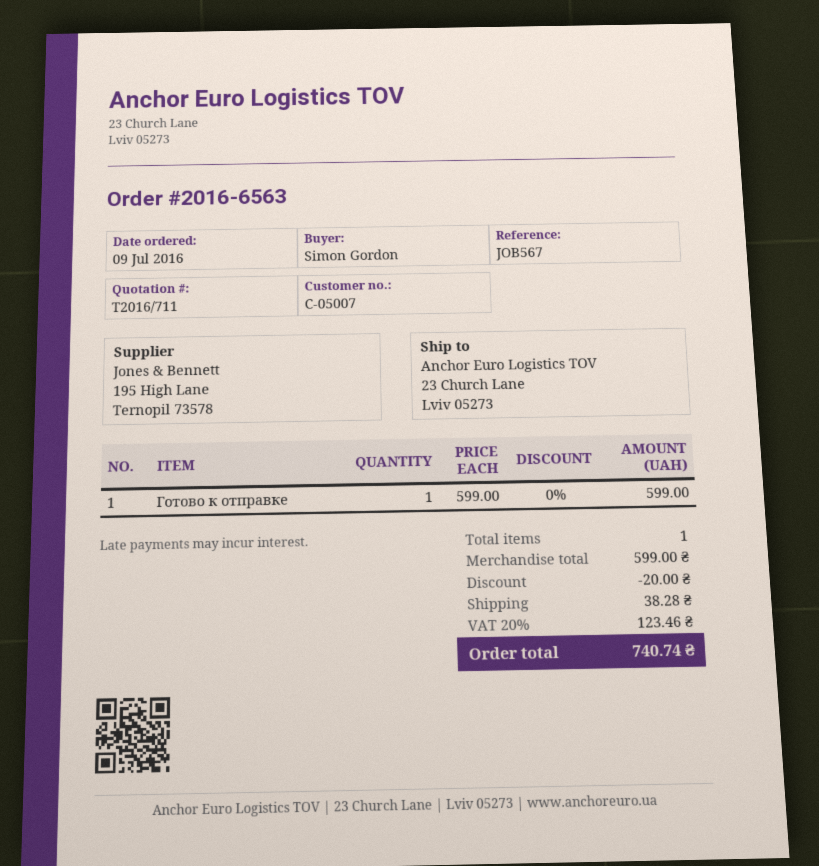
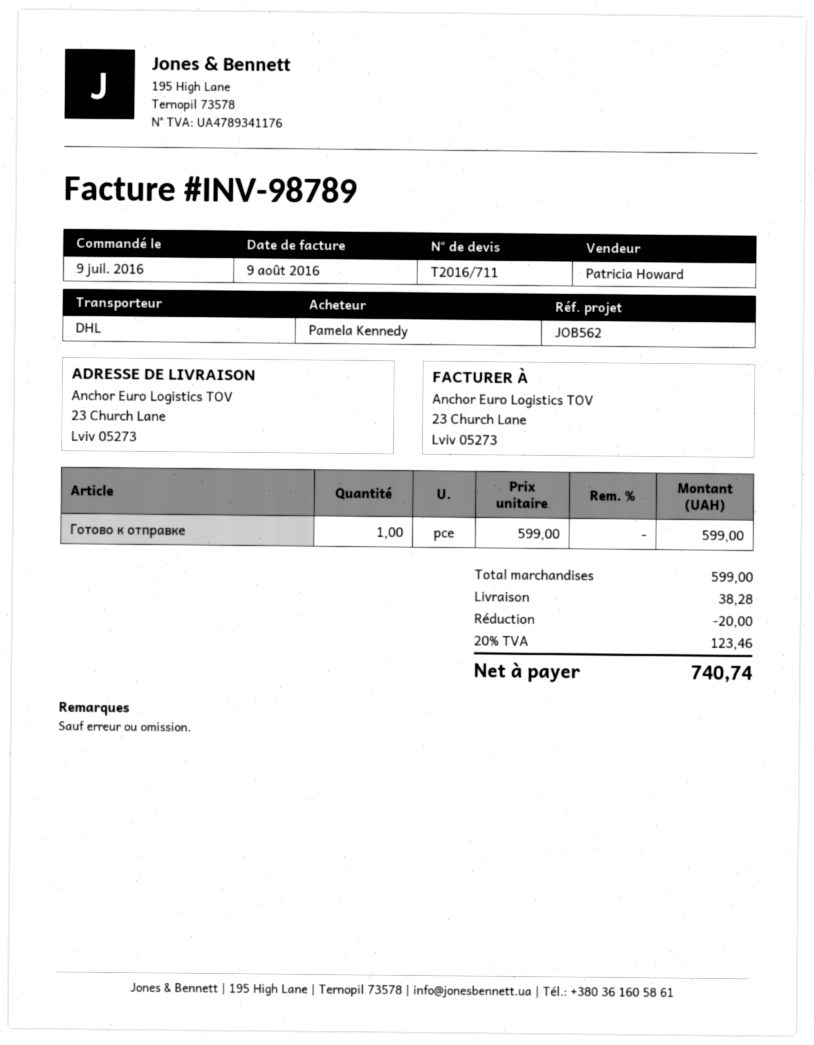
reference: JOB567 -> JOB562
ordered by: Simon Gordon -> Pamela Kennedy

